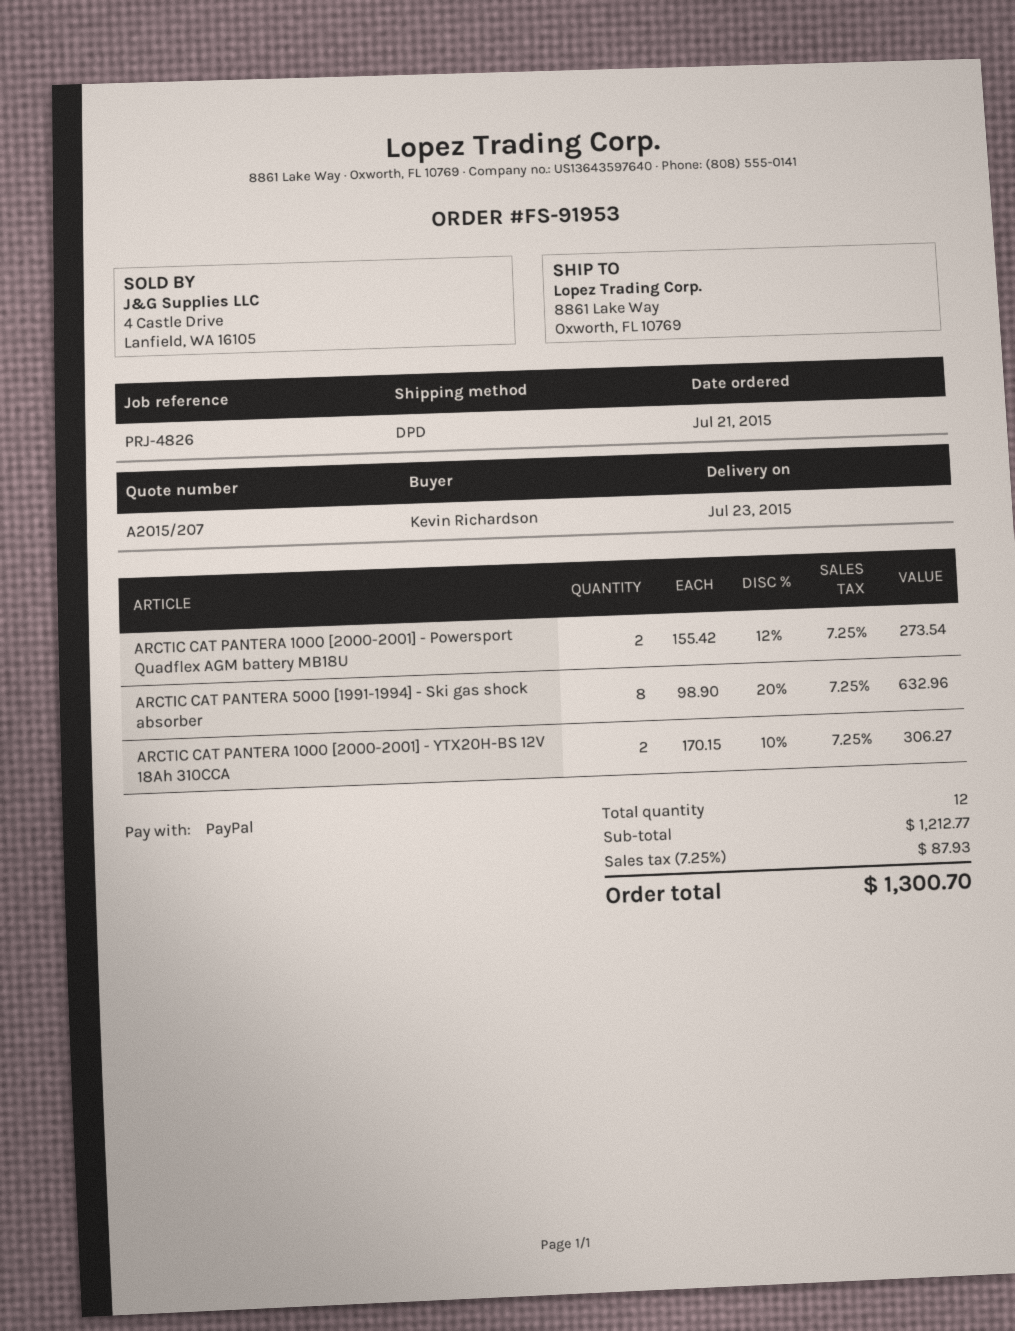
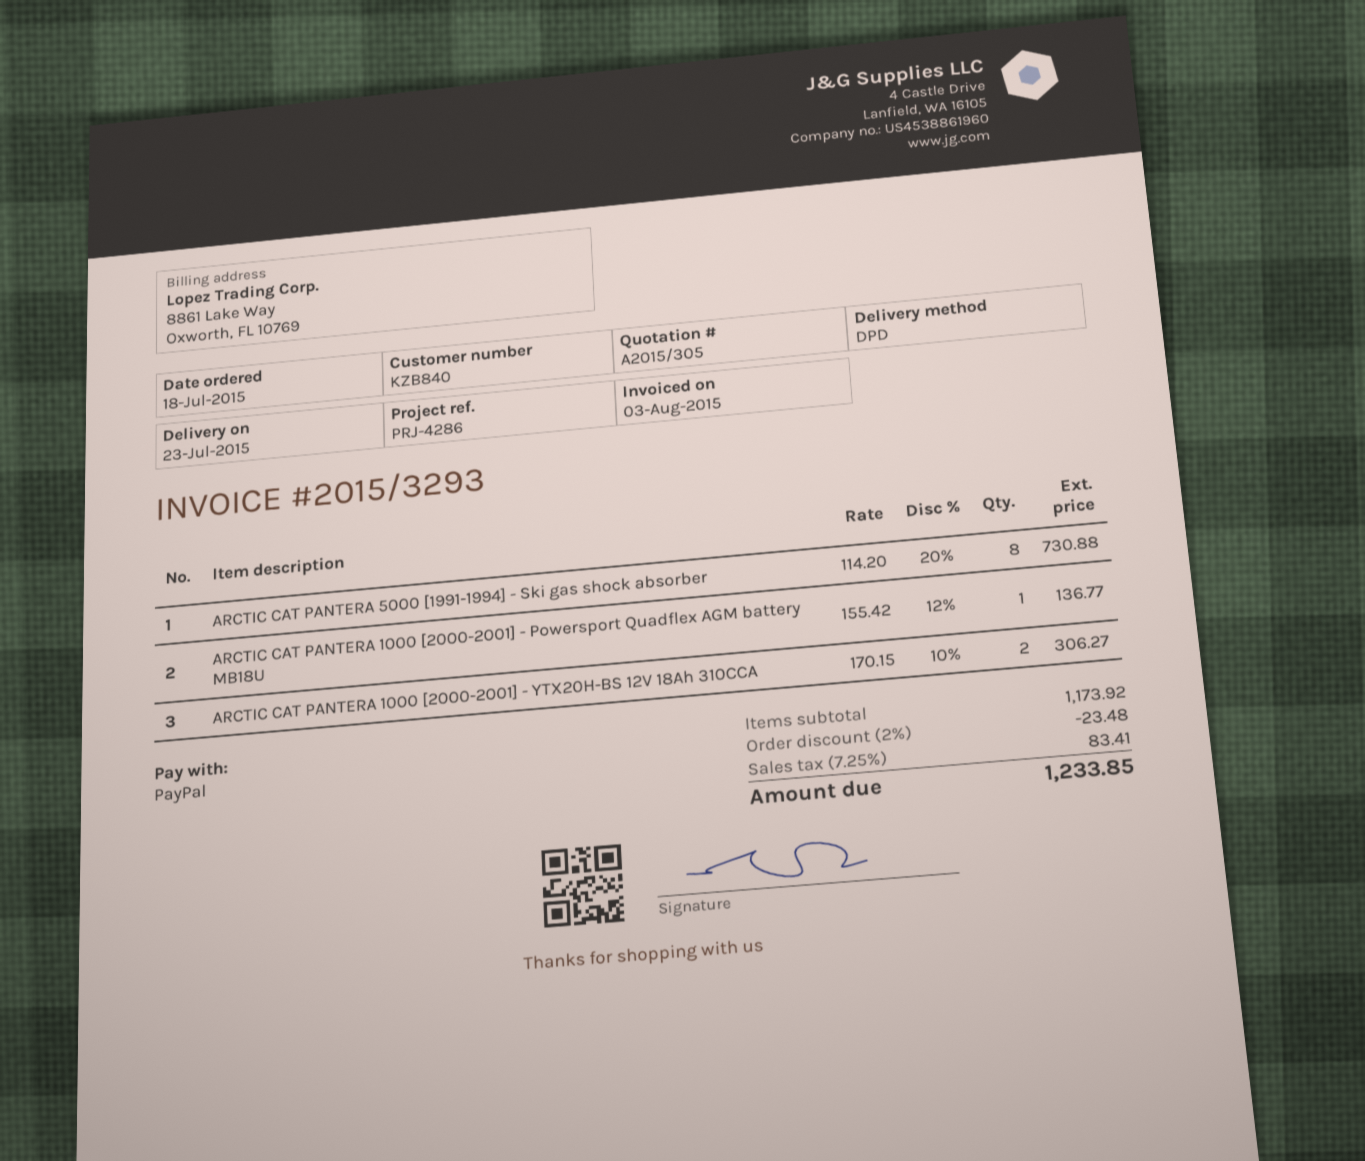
quote number: A2015/207 -> A2015/305
order date: 2015-07-21 -> 2015-07-18
reference: PRJ-4826 -> PRJ-4286
ARCTIC CAT PANTERA 1000 [2000-2001] - Powersport Quadflex AGM battery MB18U: 2 x 155.42 - 12% = 273.54 -> 1 x 155.42 - 12% = 136.77
ARCTIC CAT PANTERA 5000 [1991-1994] - Ski gas shock absorber: 8 x 98.90 - 20% = 632.96 -> 8 x 114.20 - 20% = 730.88
subtotal: 1212.77 -> 1173.92
discount: none -> 2% = 23.48
tax: 7.25% = 87.93 -> 7.25% = 83.41
total: 1300.70 -> 1233.85

